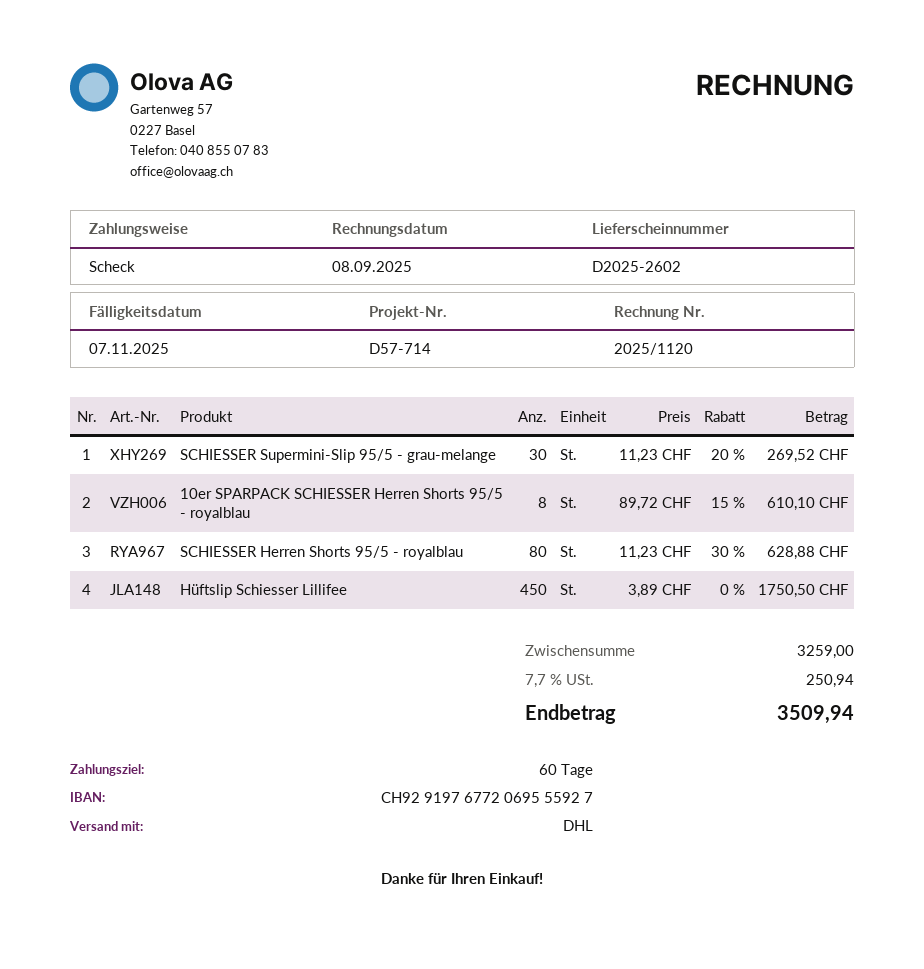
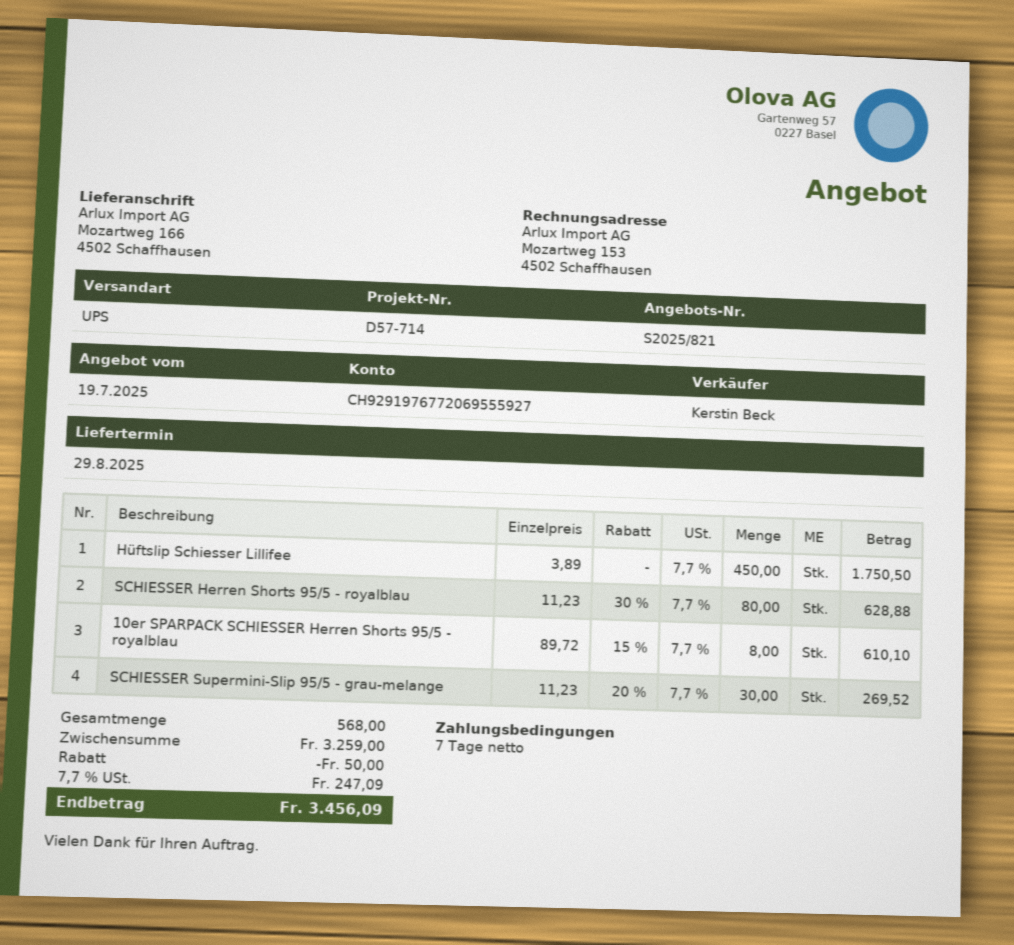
payment terms: 60 days -> 7 days
shipping method: DHL -> UPS
discount: none -> 50.00
tax: 7.7% = 250.94 -> 7.7% = 247.09
total: 3509.94 -> 3456.09

